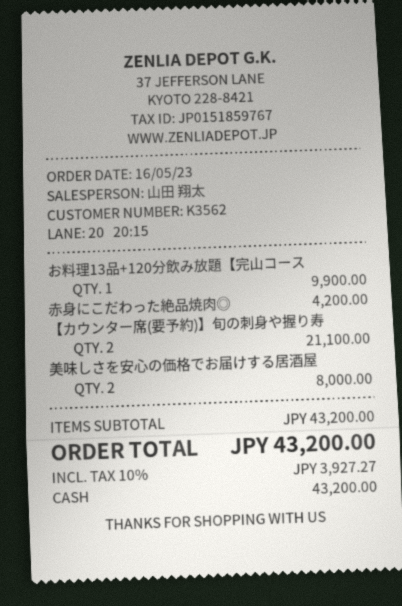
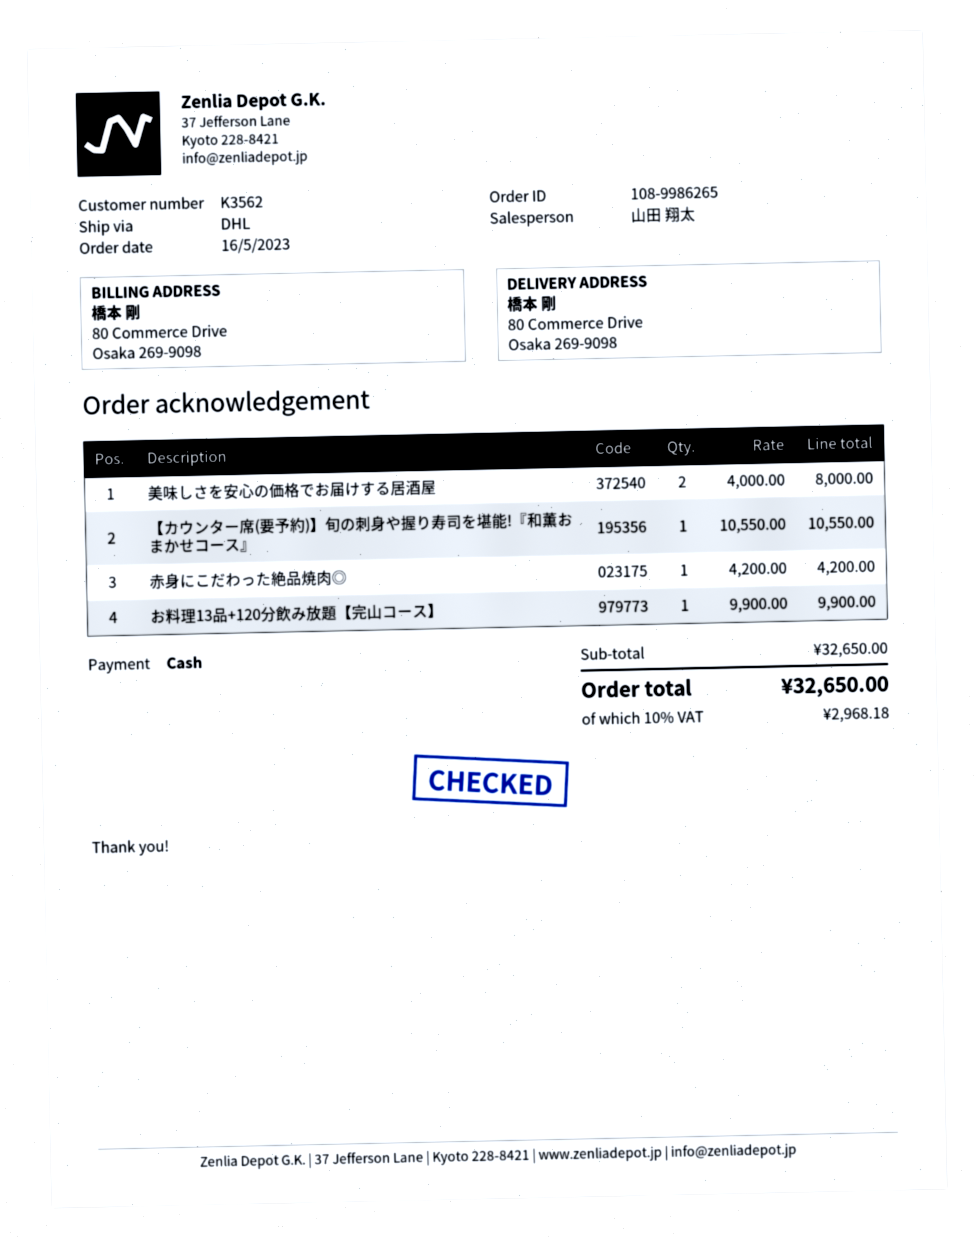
【カウンター席(要予約)】旬の刺身や握り寿: 2 for 21100.00 -> 1 for 10550.00
subtotal: 43200.00 -> 32650.00
tax: 10% = 3927.27 -> 10% = 2968.18
total: 43200.00 -> 32650.00

